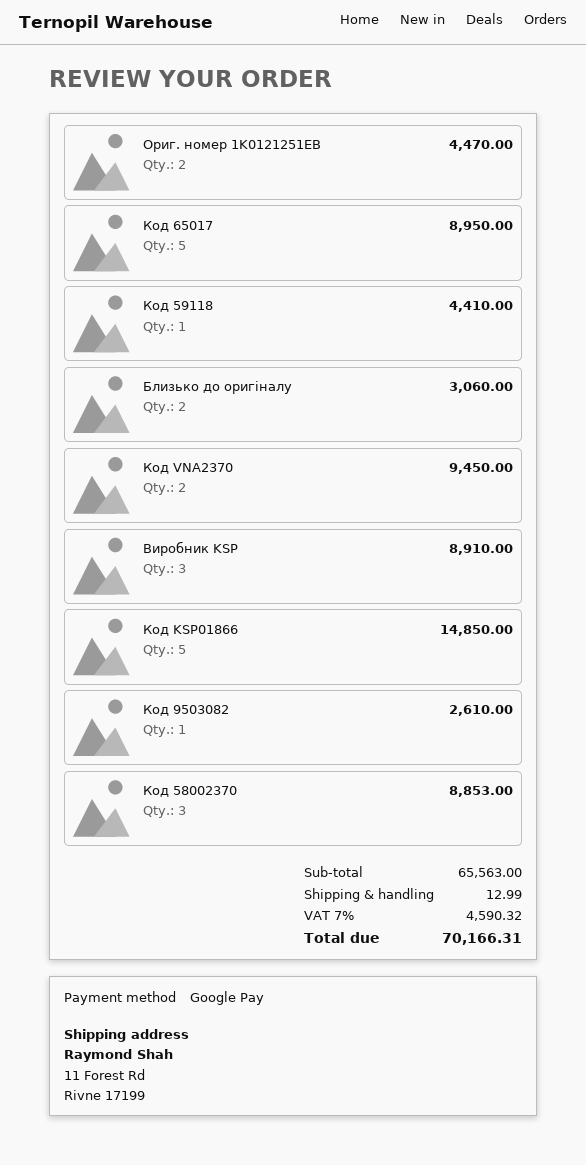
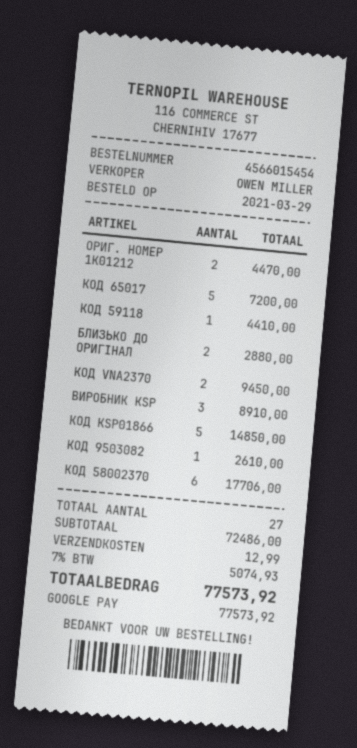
Код 65017: 5 for 8950.00 -> 5 for 7200.00
Близько до оригіналу: 2 for 3060.00 -> 2 for 2880.00
Код 58002370: 3 for 8853.00 -> 6 for 17706.00
subtotal: 65563.00 -> 72486.00
tax: 7% = 4590.32 -> 7% = 5074.93
total: 70166.31 -> 77573.92

